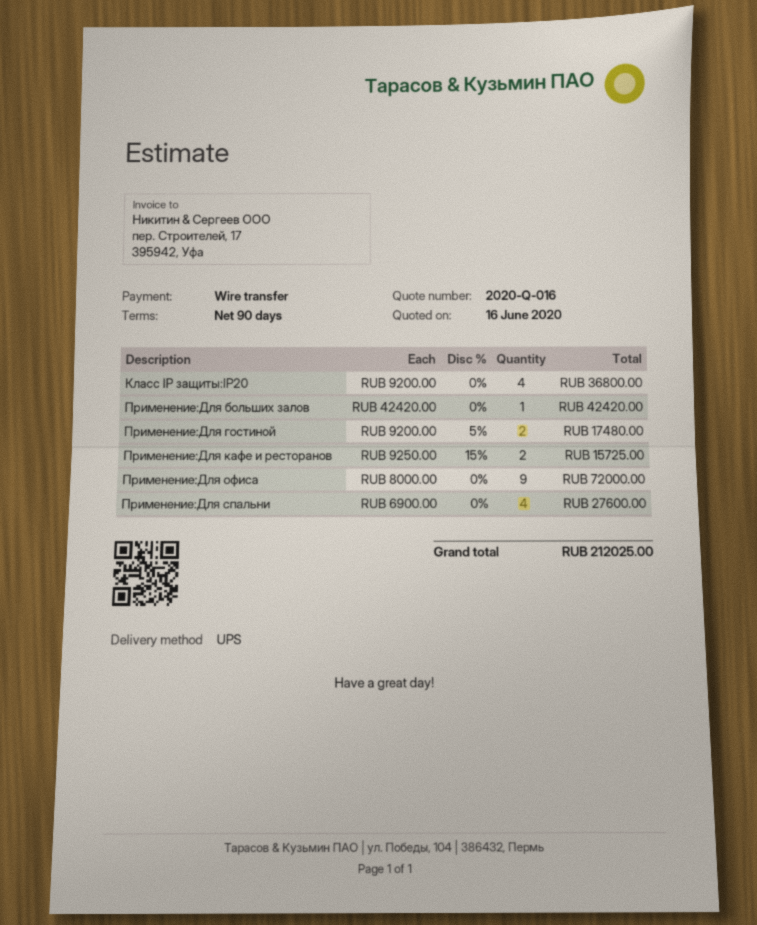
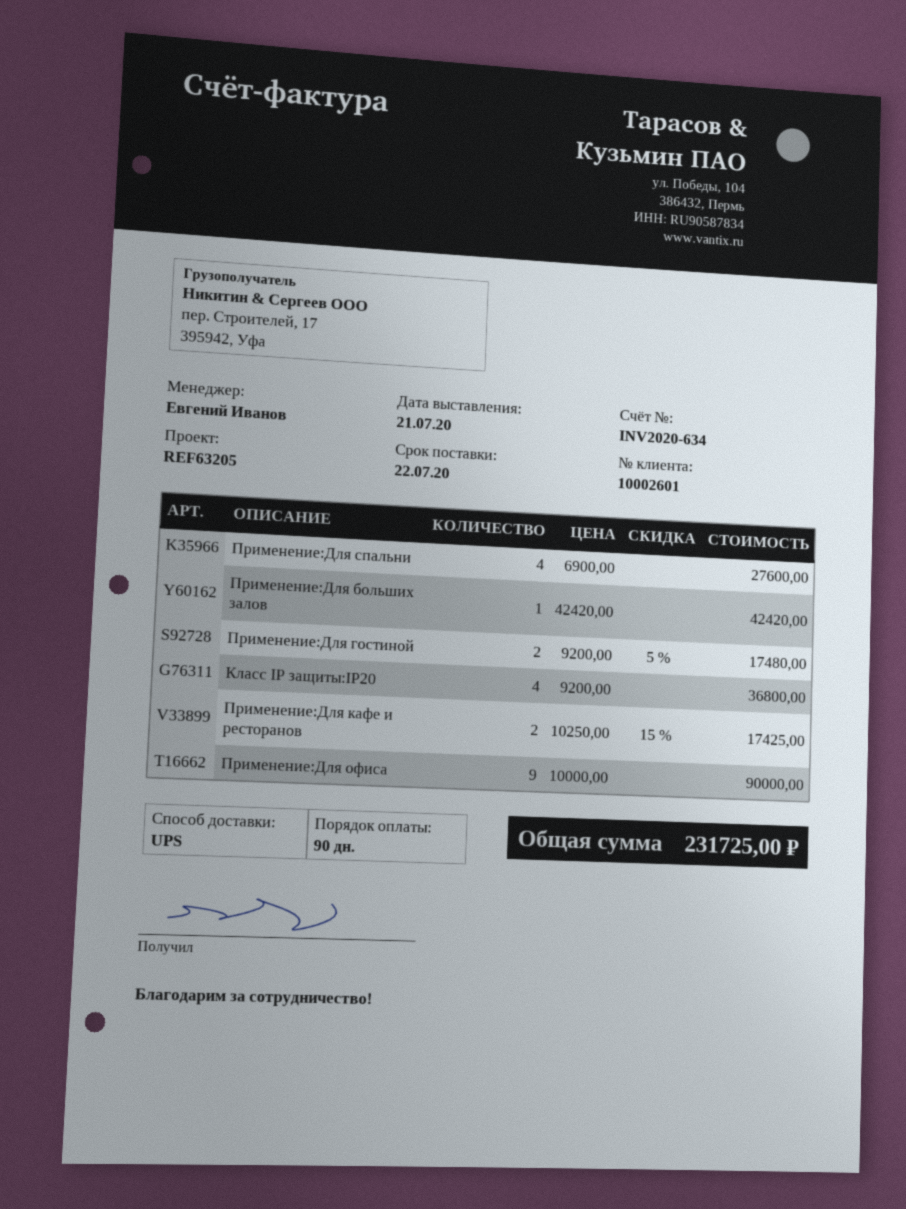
Применение:Для кафе и ресторанов: 2 x 9250.00 - 15% = 15725.00 -> 2 x 10250.00 - 15% = 17425.00
Применение:Для офиса: 9 x 8000.00 = 72000.00 -> 9 x 10000.00 = 90000.00
total: 212025.00 -> 231725.00

